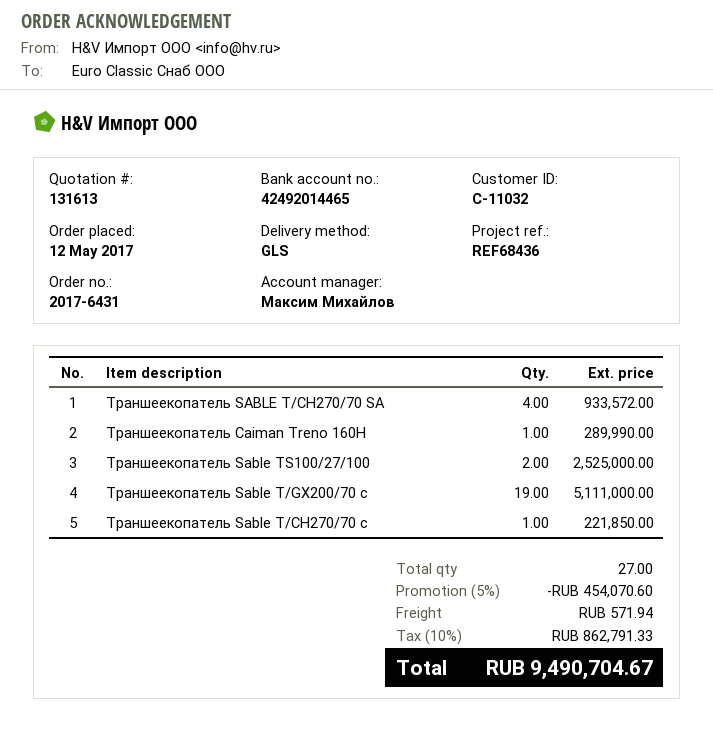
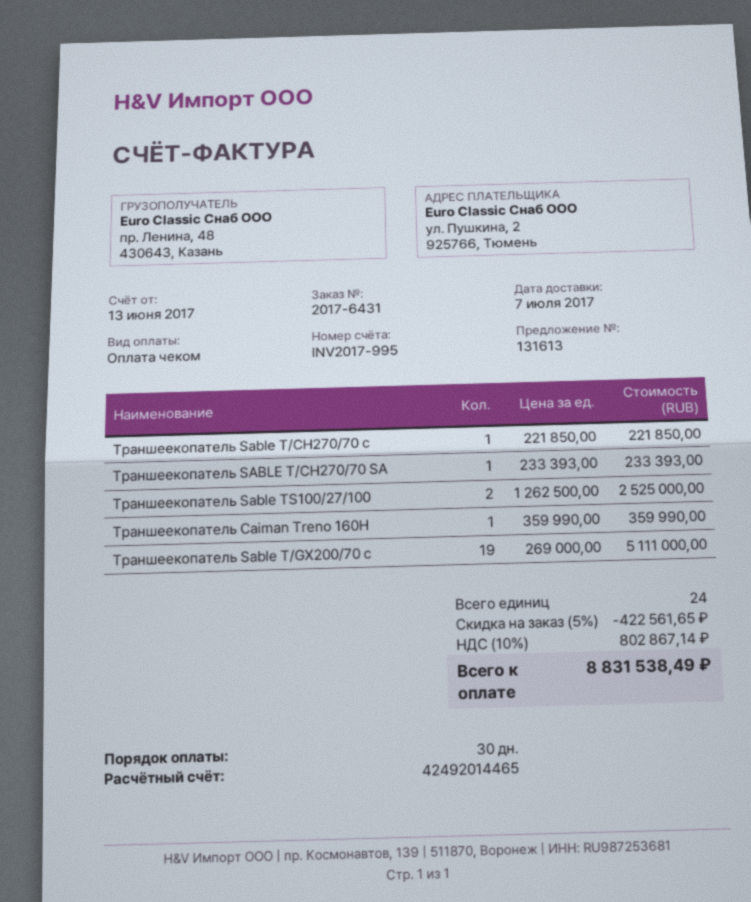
Траншеекопатель SABLE T/CH270/70 SA: 4 for 933572.00 -> 1 for 233393.00
Траншеекопатель Caiman Treno 160H: 1 for 289990.00 -> 1 for 359990.00
total quantity: 27 -> 24
discount: 5% = 454070.60 -> 5% = 422561.65
shipping: 571.94 -> none
tax: 10% = 862791.33 -> 10% = 802867.14
total: 9490704.67 -> 8831538.49

